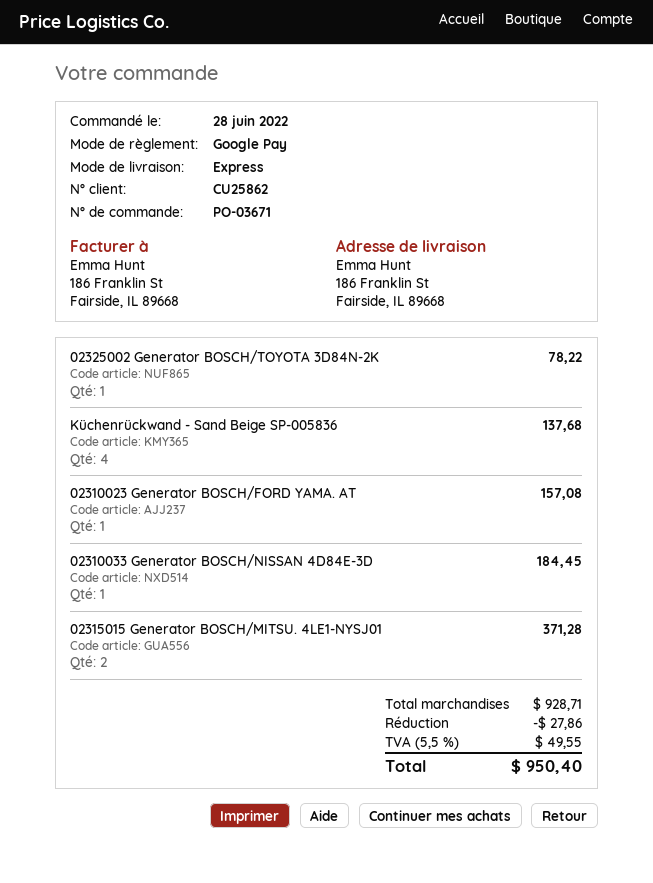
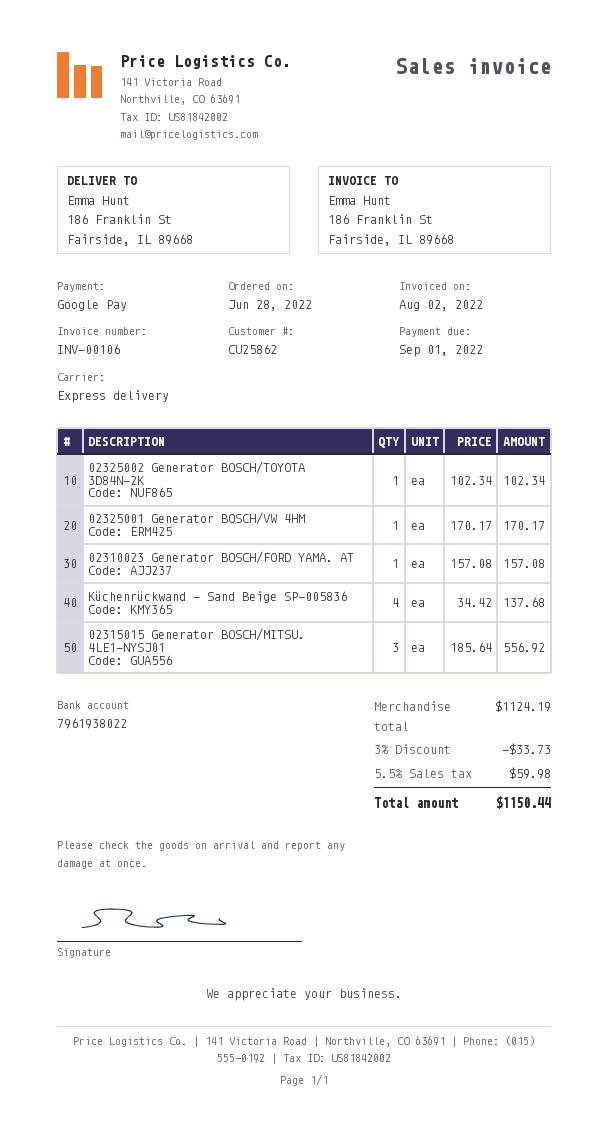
02325002 Generator BOSCH/TOYOTA 3D84N-2K: 1 for 78.22 -> 1 for 102.34
02310033 Generator BOSCH/NISSAN 4D84E-3D: 1 for 184.45 -> none
02315015 Generator BOSCH/MITSU. 4LE1-NYSJ01: 2 for 371.28 -> 3 for 556.92
02325001 Generator BOSCH/VW 4HM: none -> 1 for 170.17
subtotal: 928.71 -> 1124.19
discount: 27.86 -> 33.73
tax: 5.5% = 49.55 -> 5.5% = 59.98
total: 950.40 -> 1150.44

